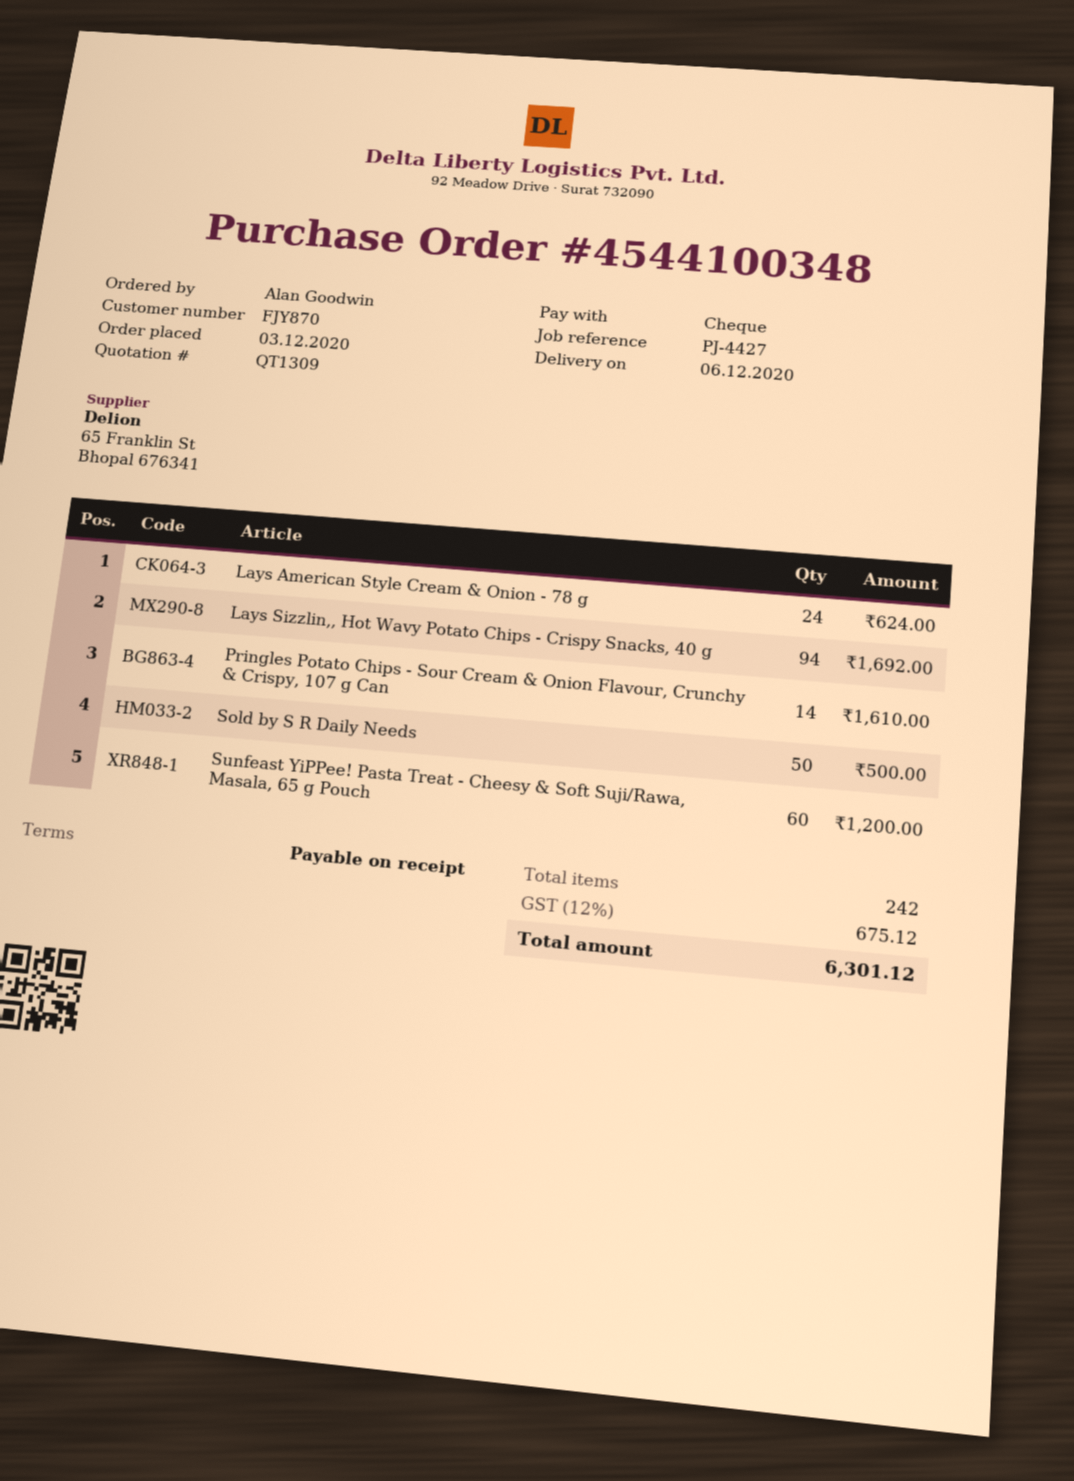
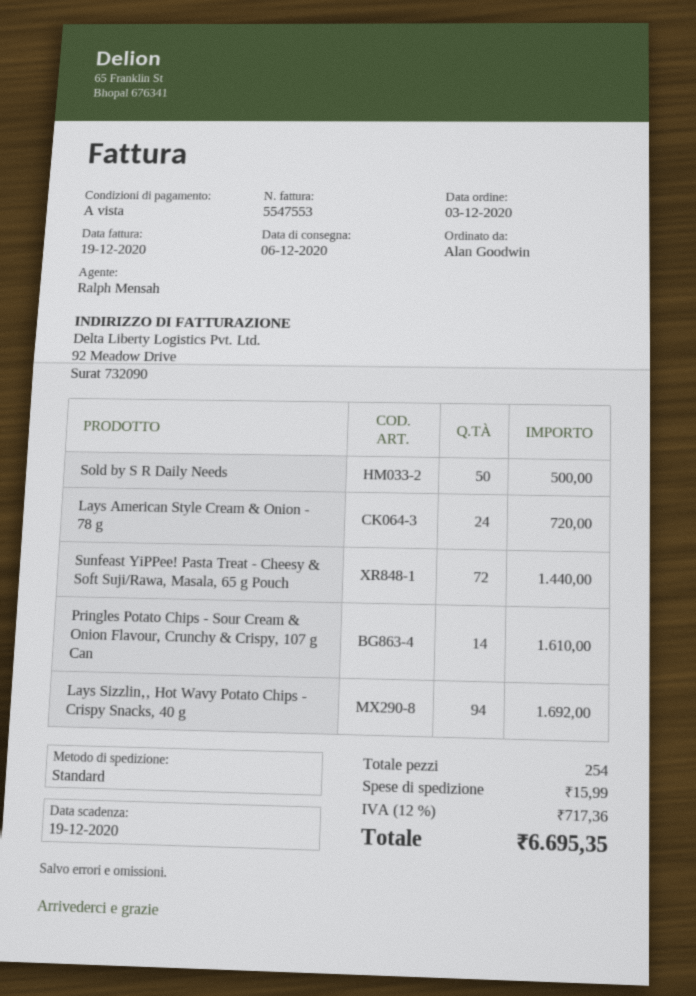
Lays American Style Cream & Onion - 78 g: 24 for 624.00 -> 24 for 720.00
Sunfeast YiPPee! Pasta Treat - Cheesy & Soft Suji/Rawa, Masala, 65 g Pouch: 60 for 1200.00 -> 72 for 1440.00
total quantity: 242 -> 254
shipping: none -> 15.99
tax: 12% = 675.12 -> 12% = 717.36
total: 6301.12 -> 6695.35

